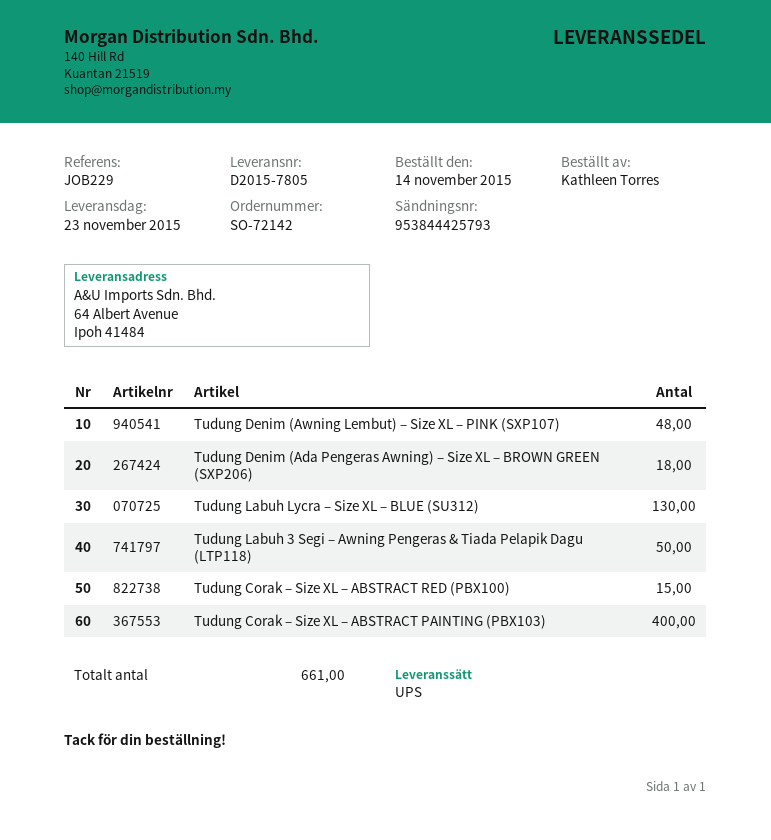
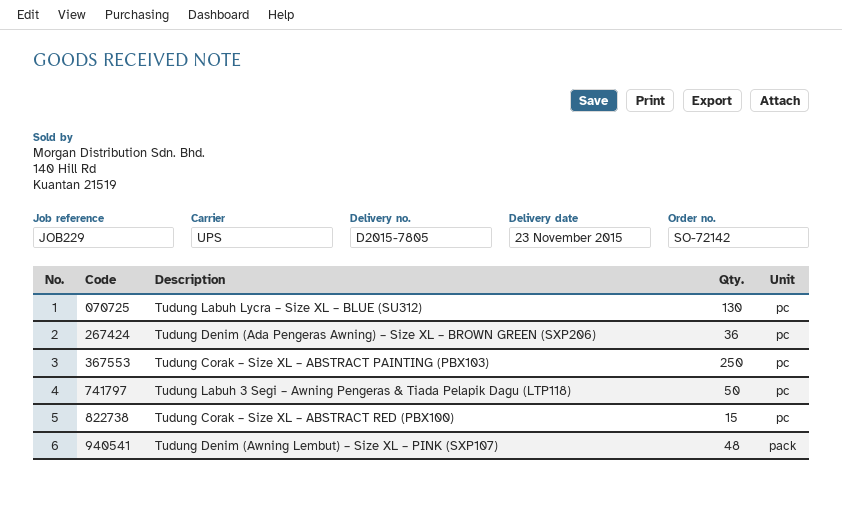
Tudung Denim (Ada Pengeras Awning) – Size XL – BROWN GREEN (SXP206): 18 -> 36
Tudung Corak – Size XL – ABSTRACT PAINTING (PBX103): 400 -> 250

